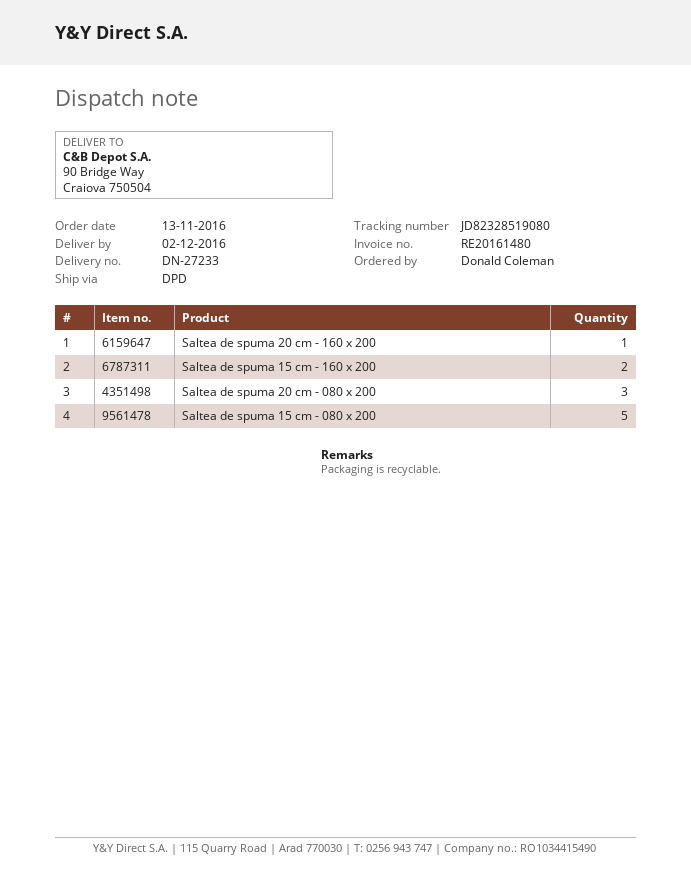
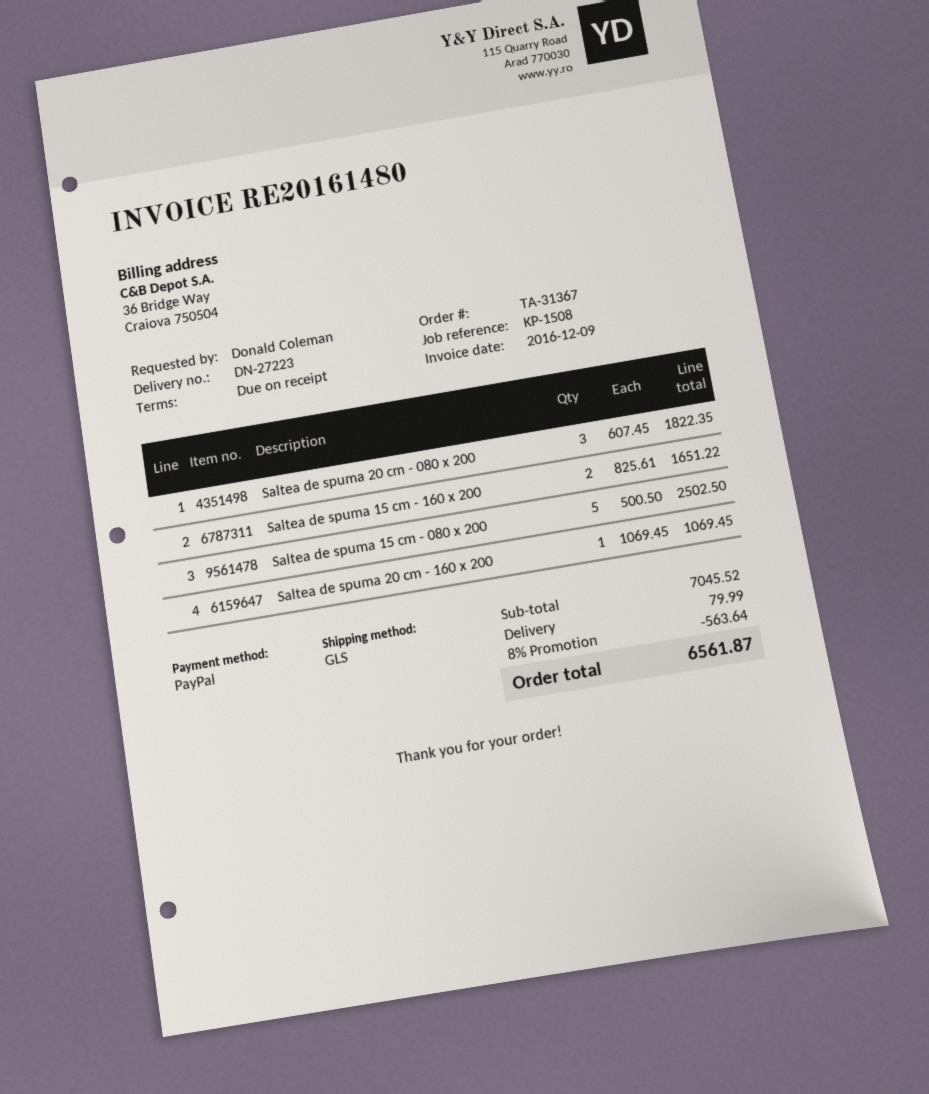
delivery note number: DN-27233 -> DN-27223
shipping method: DPD -> GLS

